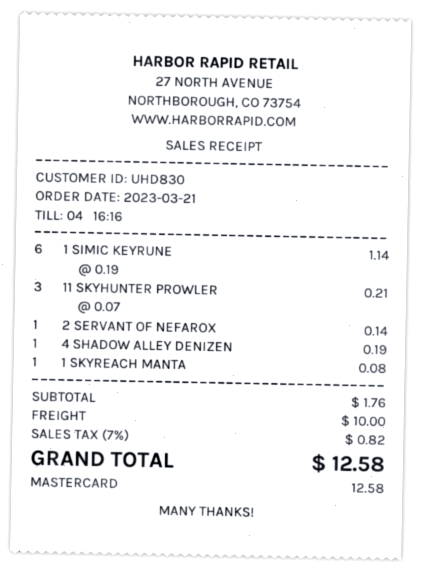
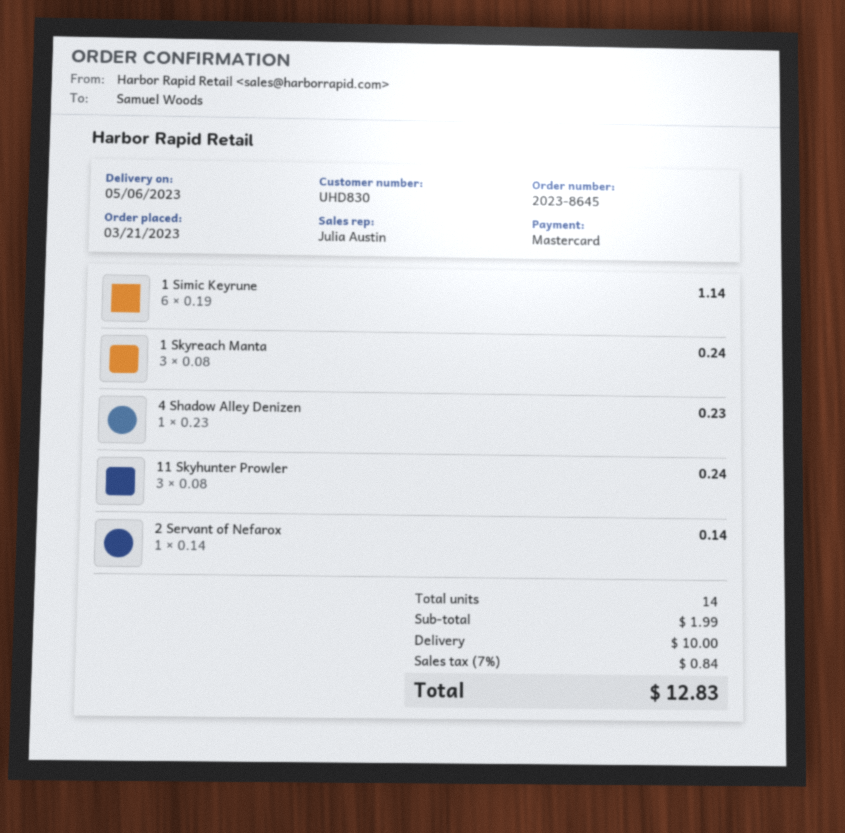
11 SKYHUNTER PROWLER: 3 x 0.07 = 0.21 -> 3 x 0.08 = 0.24
4 SHADOW ALLEY DENIZEN: 1 x 0.19 = 0.19 -> 1 x 0.23 = 0.23
1 SKYREACH MANTA: 1 x 0.08 = 0.08 -> 3 x 0.08 = 0.24
subtotal: 1.76 -> 1.99
tax: 7% = 0.82 -> 7% = 0.84
total: 12.58 -> 12.83

